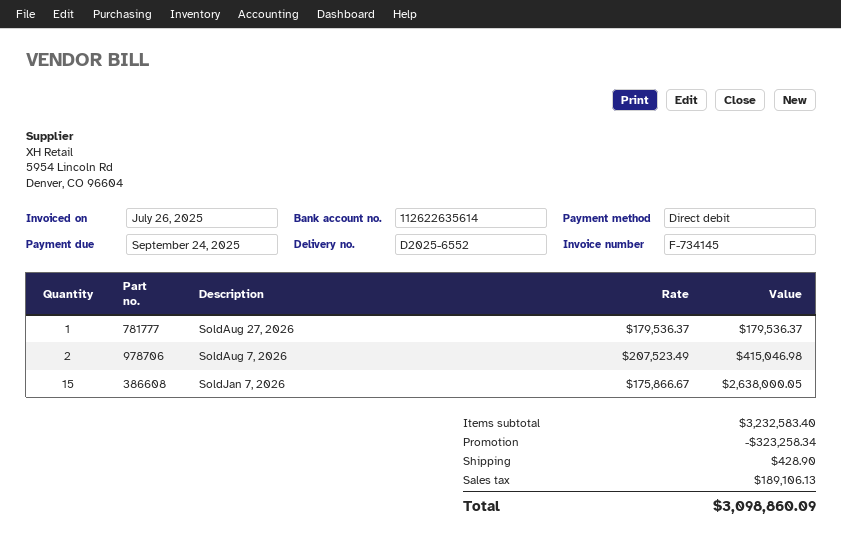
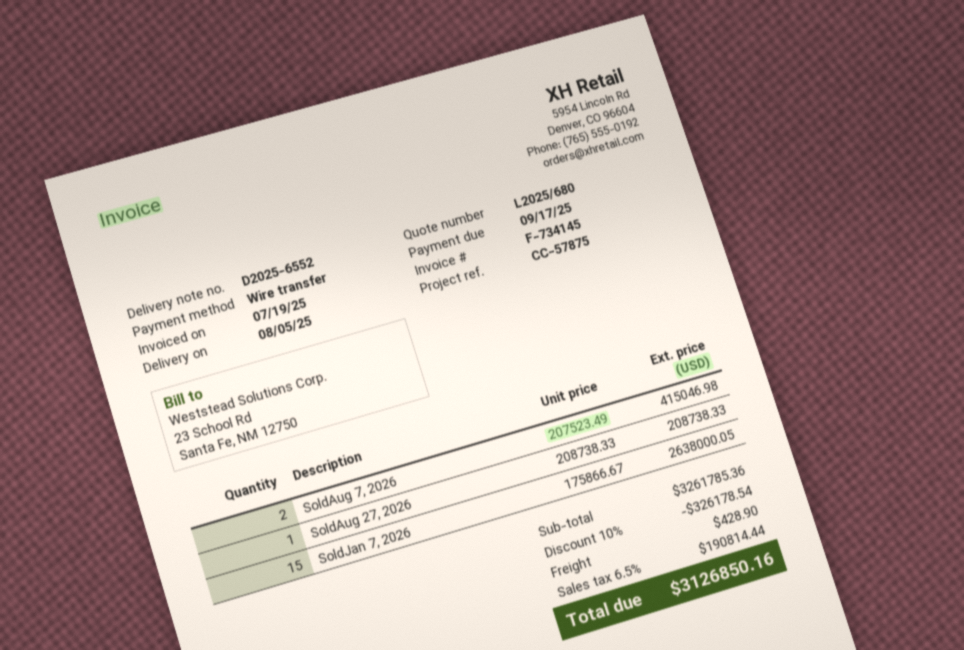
invoice date: 2025-07-26 -> 2025-07-19
due date: 2025-09-24 -> 2025-09-17
payment method: direct debit -> bank transfer
SoldAug 27, 2026: 1 x 179536.37 = 179536.37 -> 1 x 208738.33 = 208738.33
subtotal: 3232583.40 -> 3261785.36
discount: 323258.34 -> 326178.54
tax: 189106.13 -> 190814.44
total: 3098860.09 -> 3126850.16

